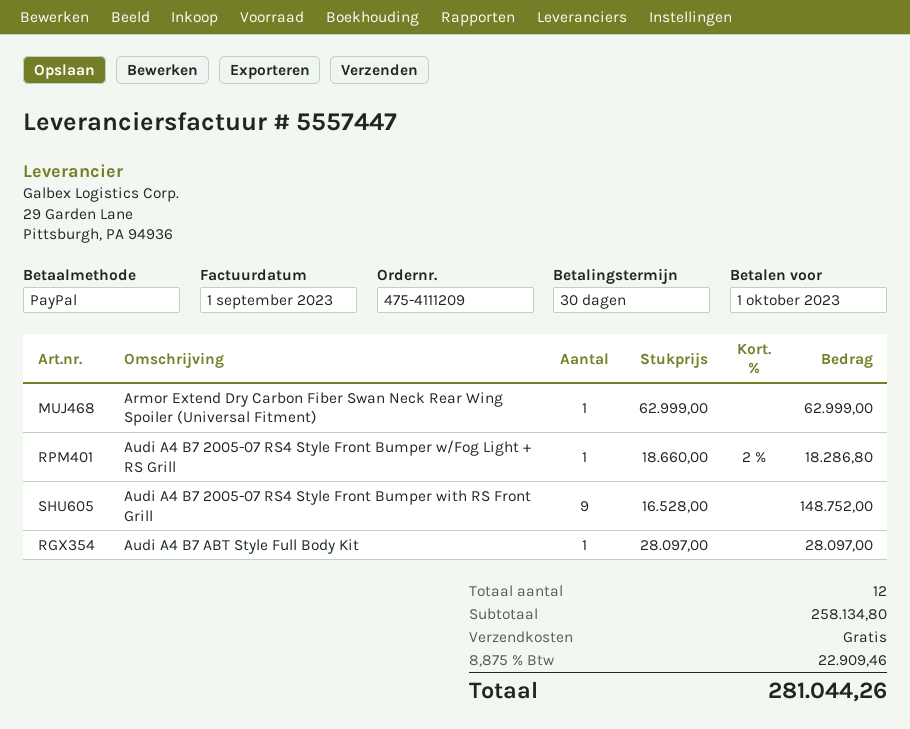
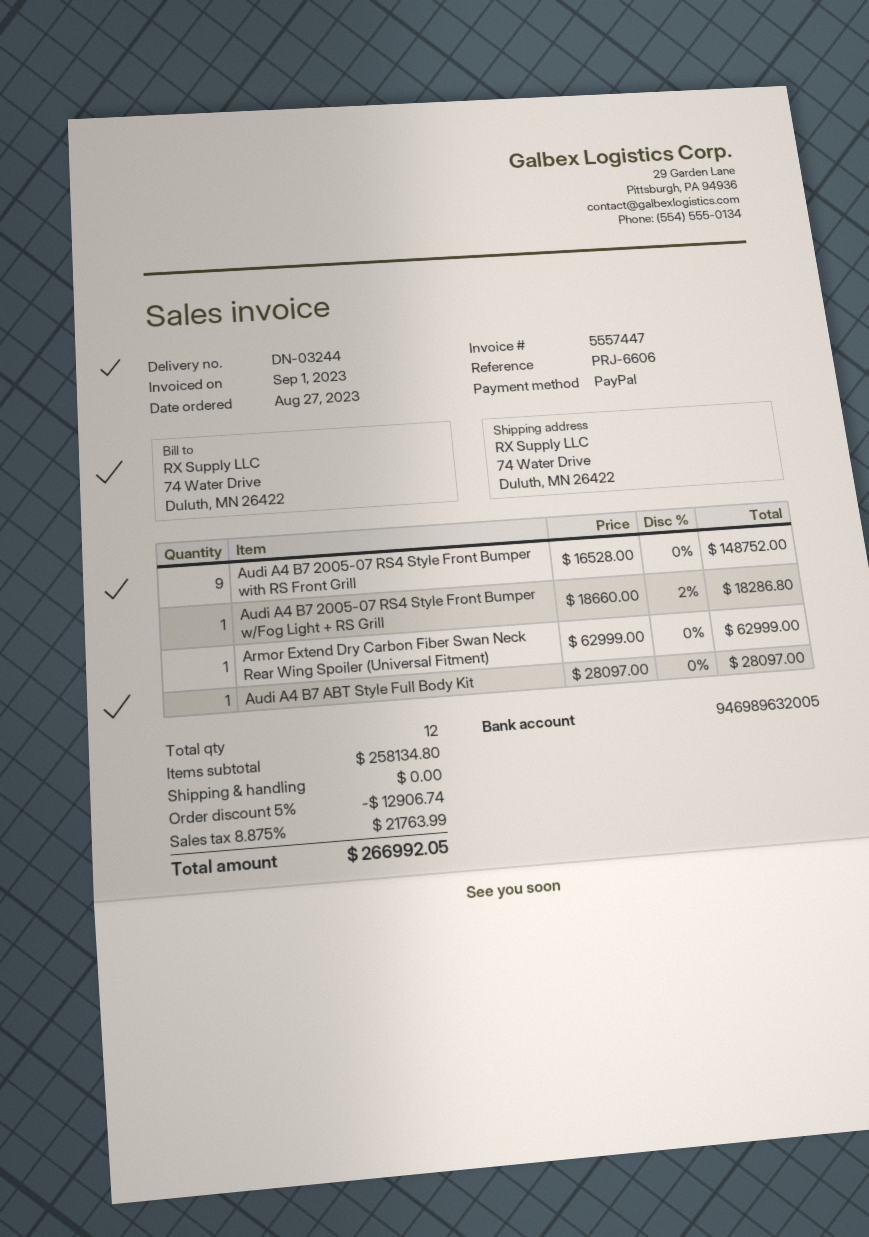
discount: none -> 5% = 12906.74
tax: 8.875% = 22909.46 -> 8.875% = 21763.99
total: 281044.26 -> 266992.05

